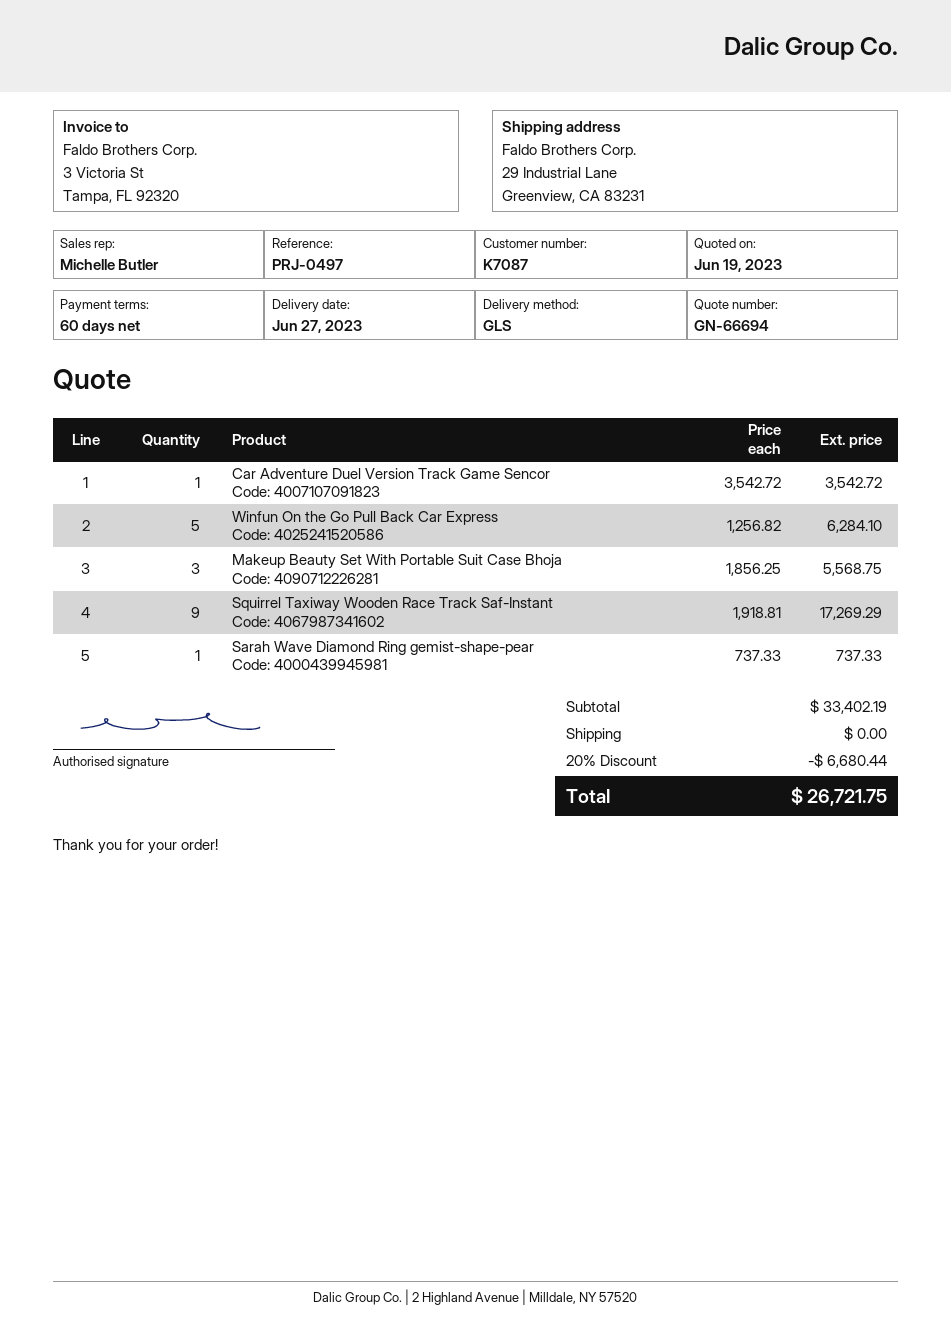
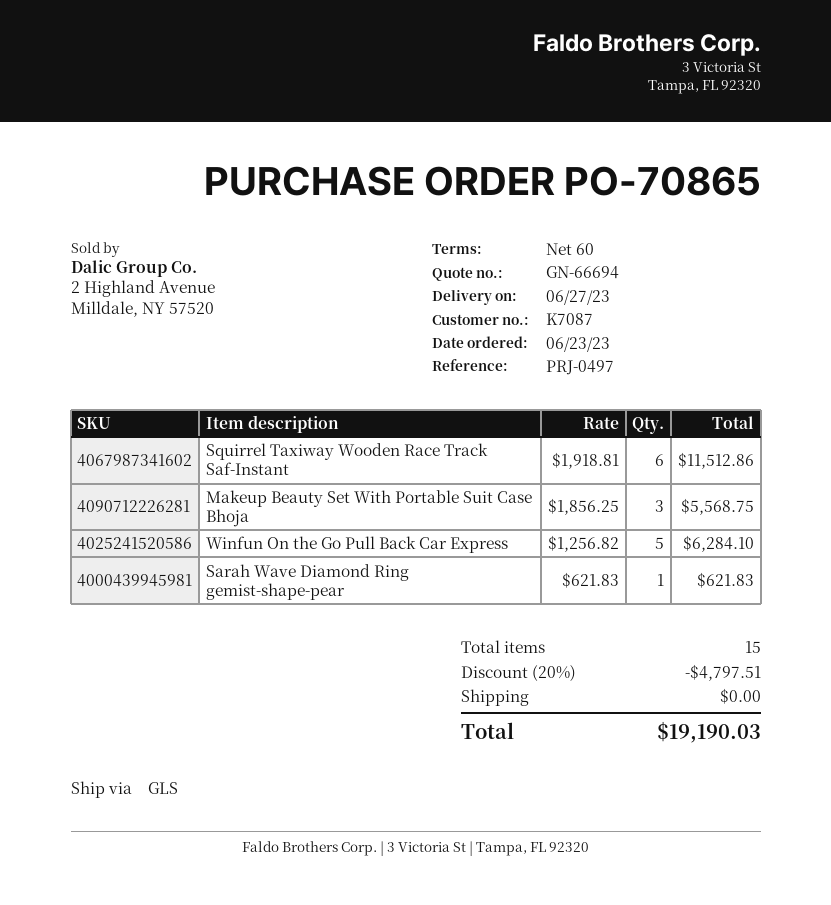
Car Adventure Duel Version Track Game Sencor: 1 x 3542.72 = 3542.72 -> none
Squirrel Taxiway Wooden Race Track Saf-Instant: 9 x 1918.81 = 17269.29 -> 6 x 1918.81 = 11512.86
Sarah Wave Diamond Ring gemist-shape-pear: 1 x 737.33 = 737.33 -> 1 x 621.83 = 621.83
discount: 20% = 6680.44 -> 20% = 4797.51
total: 26721.75 -> 19190.03

